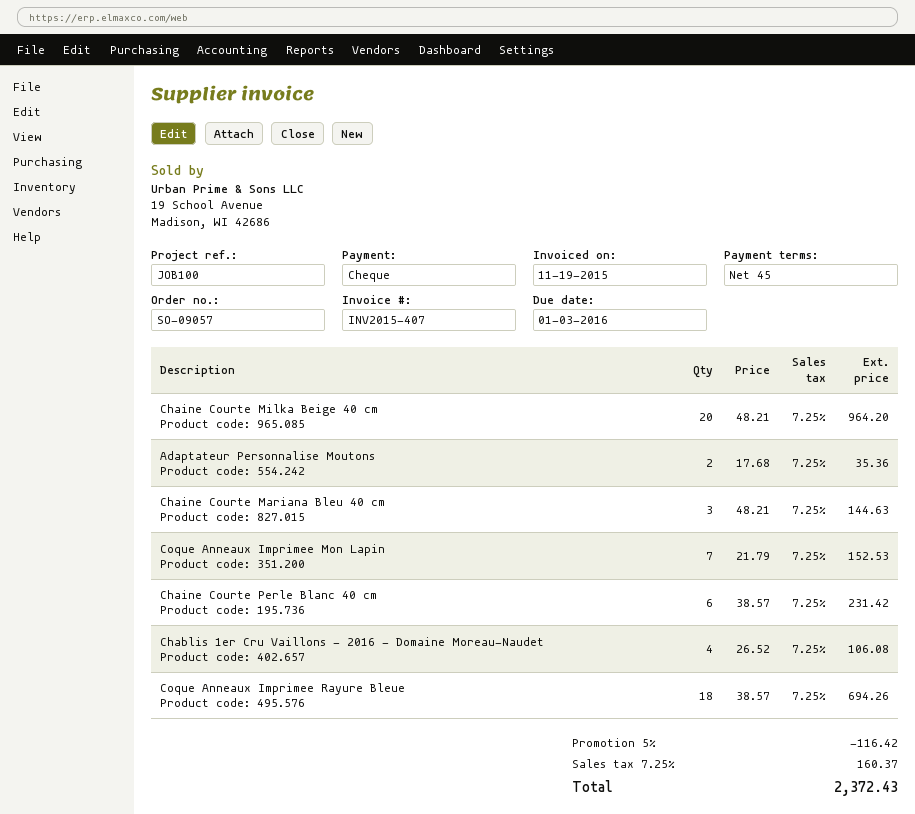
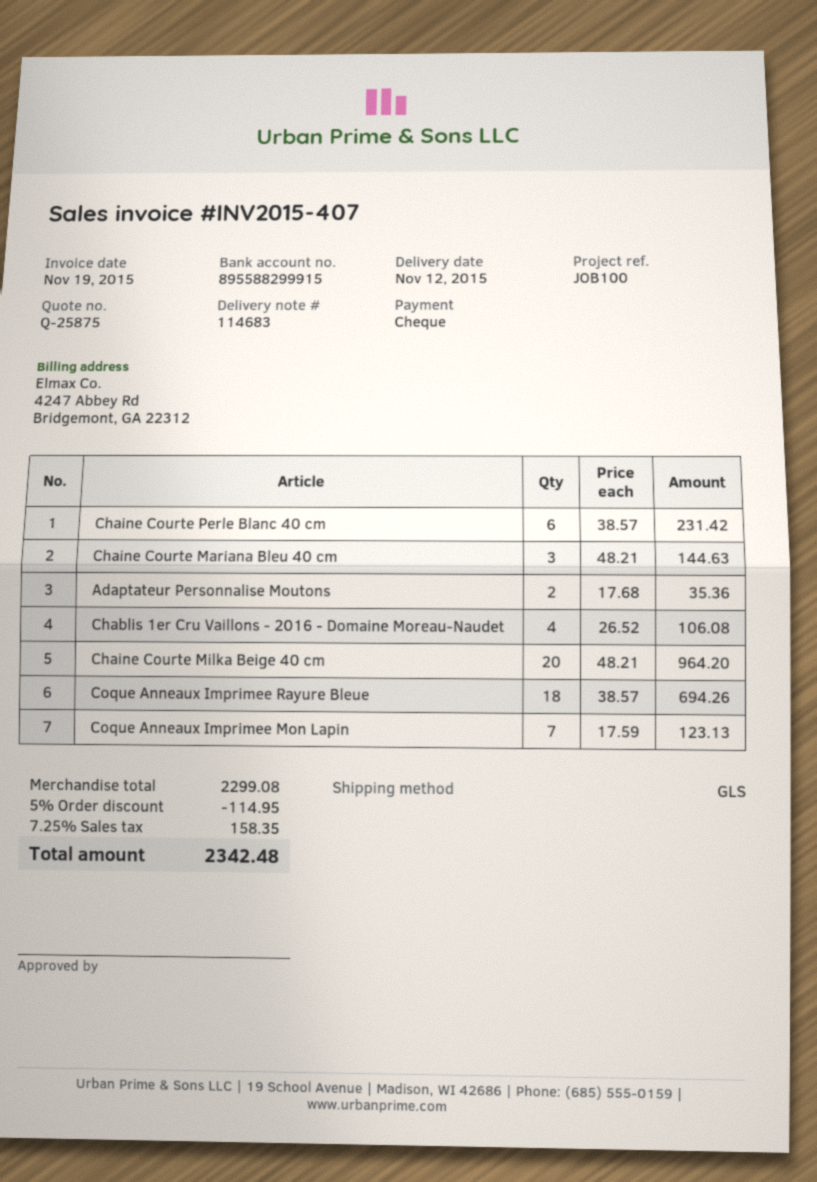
Coque Anneaux Imprimee Mon Lapin: 7 x 21.79 = 152.53 -> 7 x 17.59 = 123.13
discount: 5% = 116.42 -> 5% = 114.95
tax: 7.25% = 160.37 -> 7.25% = 158.35
total: 2372.43 -> 2342.48

